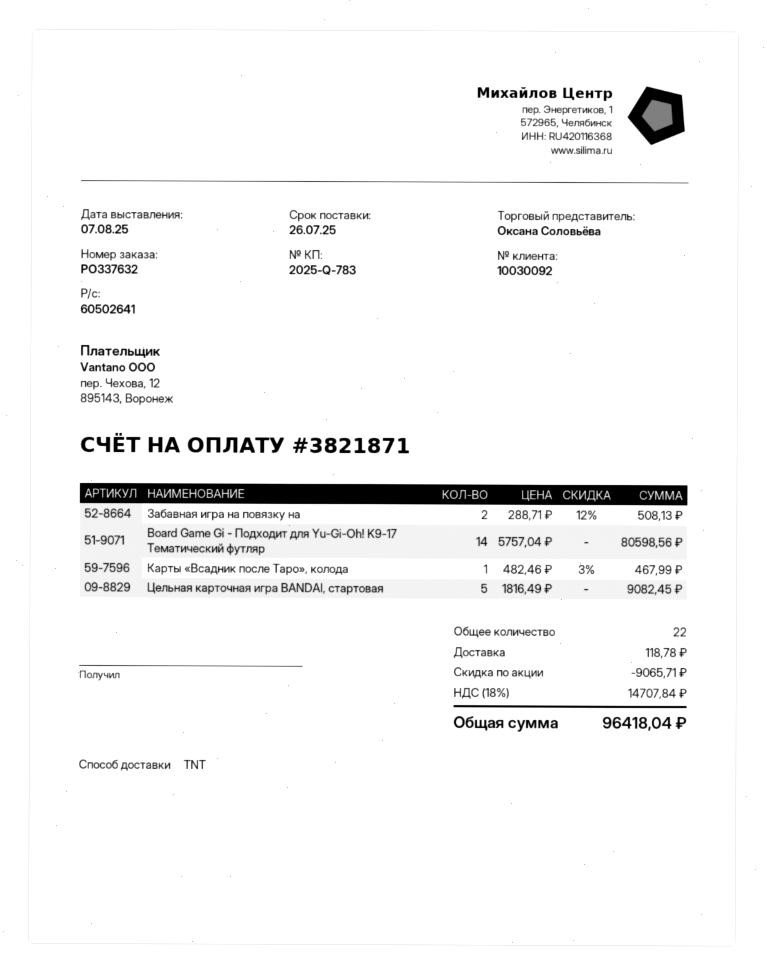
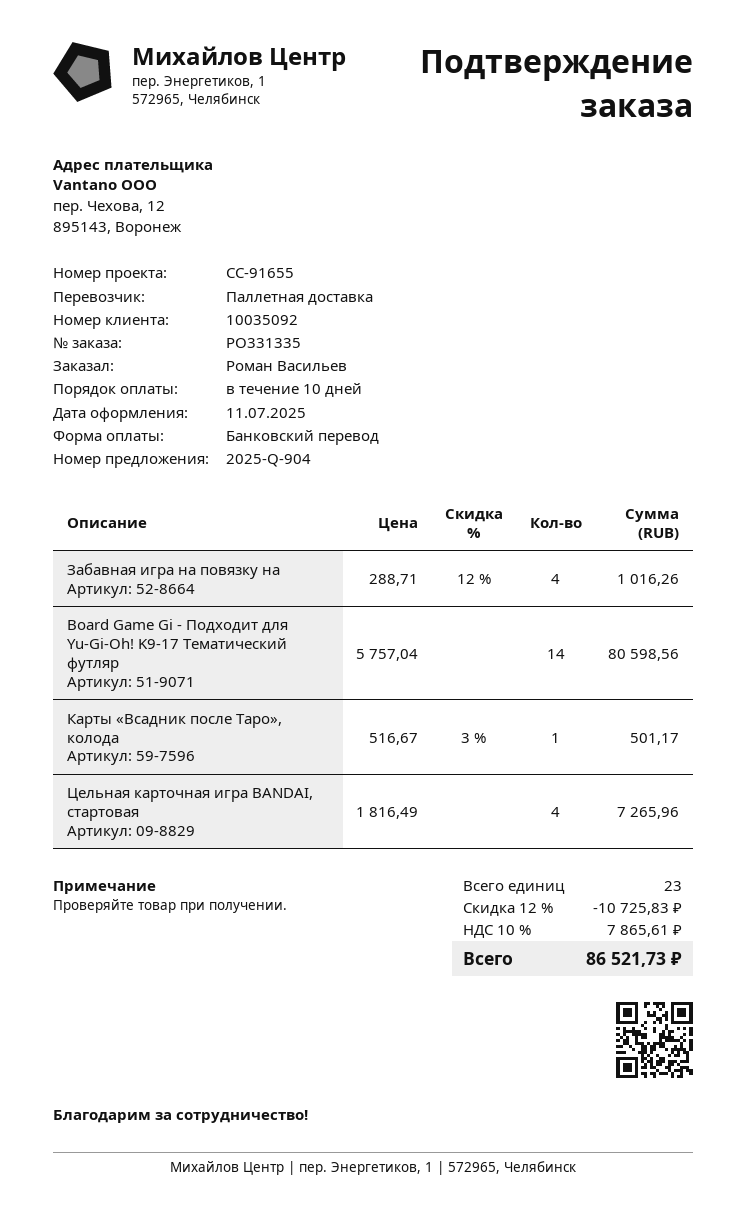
quote number: 2025-Q-783 -> 2025-Q-904
order number: PO337632 -> PO331335
customer number: 10030092 -> 10035092
shipping method: TNT -> pallet freight
Забавная игра на повязку на: 2 x 288.71 - 12% = 508.13 -> 4 x 288.71 - 12% = 1016.26
Карты «Всадник после Таро», колода: 1 x 482.46 - 3% = 467.99 -> 1 x 516.67 - 3% = 501.17
Цельная карточная игра BANDAI, стартовая: 5 x 1816.49 = 9082.45 -> 4 x 1816.49 = 7265.96
total quantity: 22 -> 23
discount: 9065.71 -> 10725.83
shipping: 118.78 -> none
tax: 18% = 14707.84 -> 10% = 7865.61
total: 96418.04 -> 86521.73

